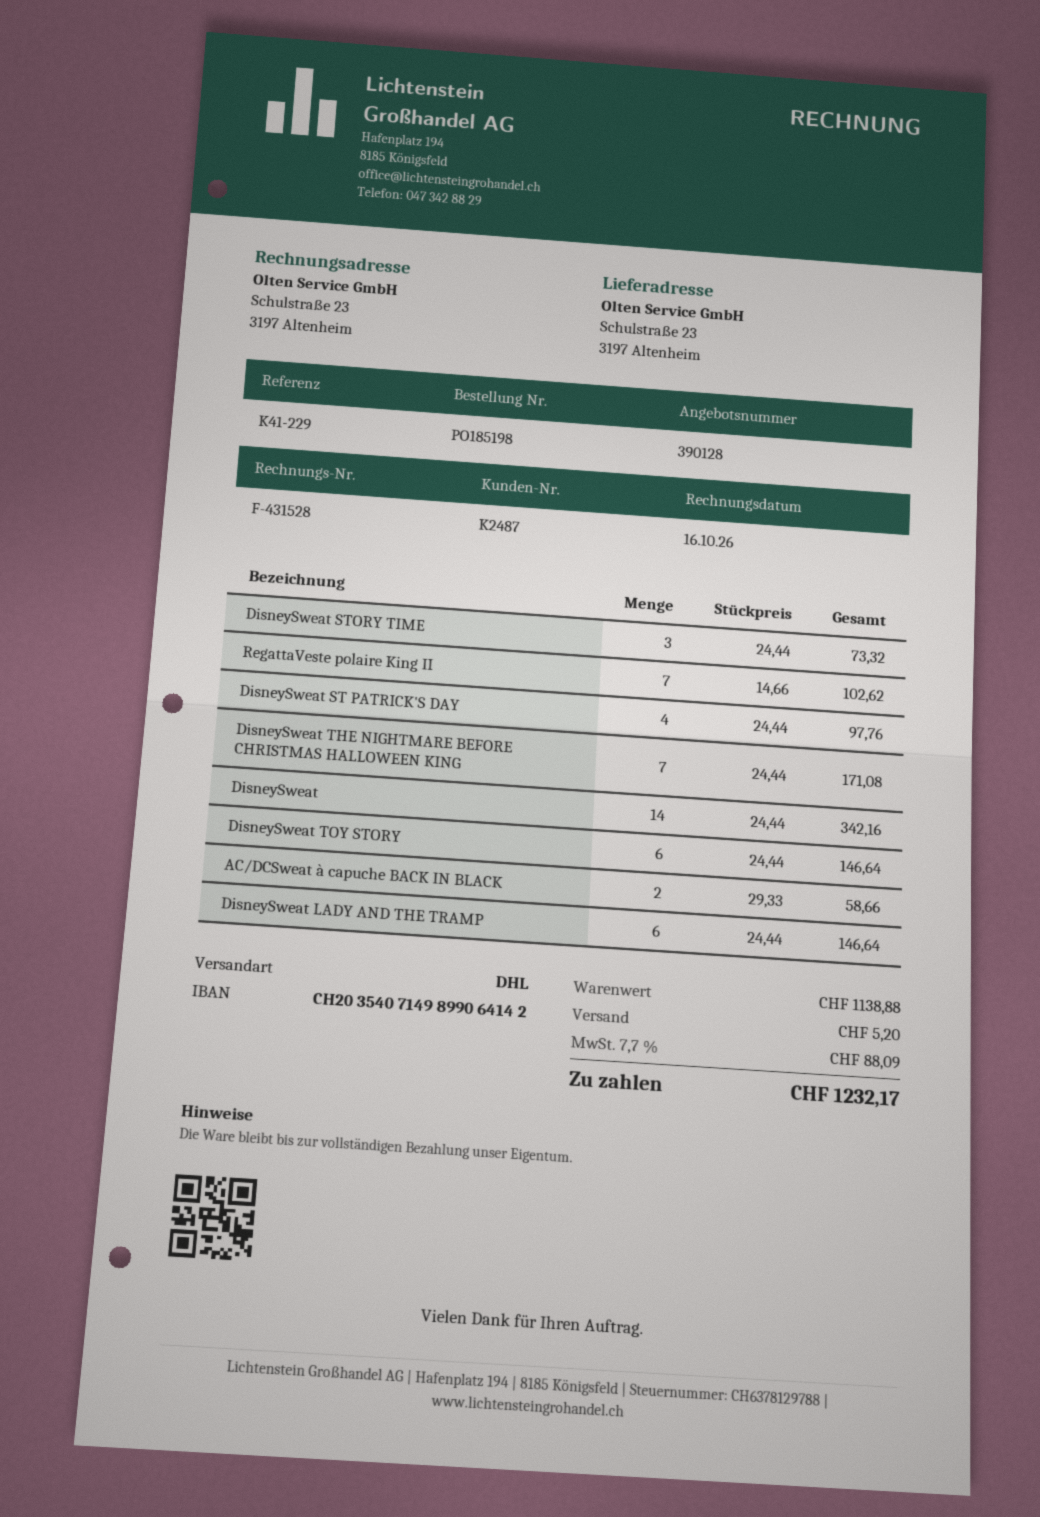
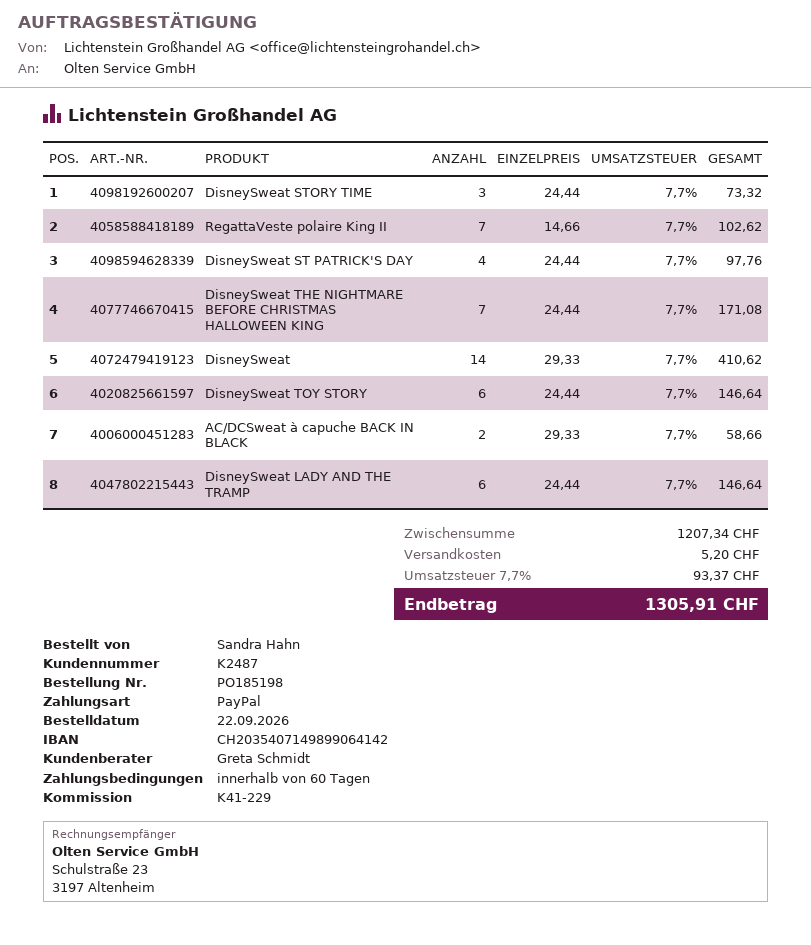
DisneySweat: 14 x 24.44 = 342.16 -> 14 x 29.33 = 410.62
subtotal: 1138.88 -> 1207.34
tax: 7.7% = 88.09 -> 7.7% = 93.37
total: 1232.17 -> 1305.91

